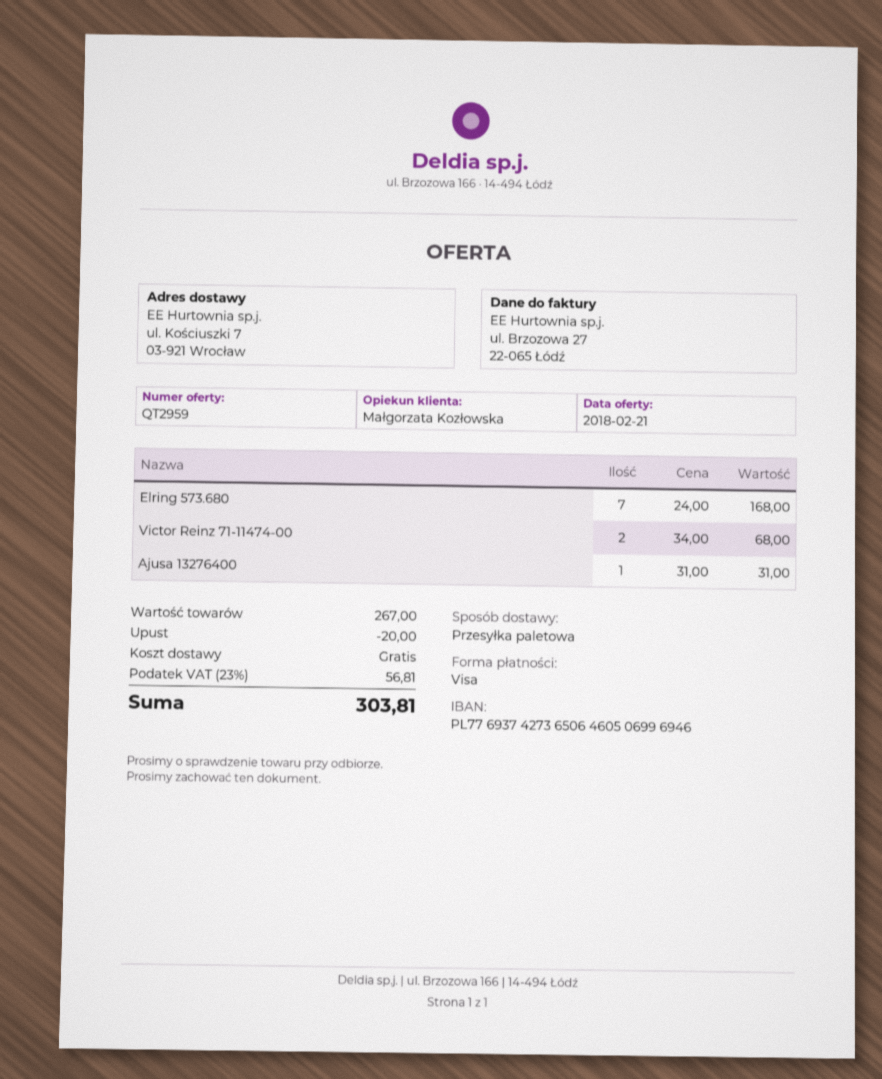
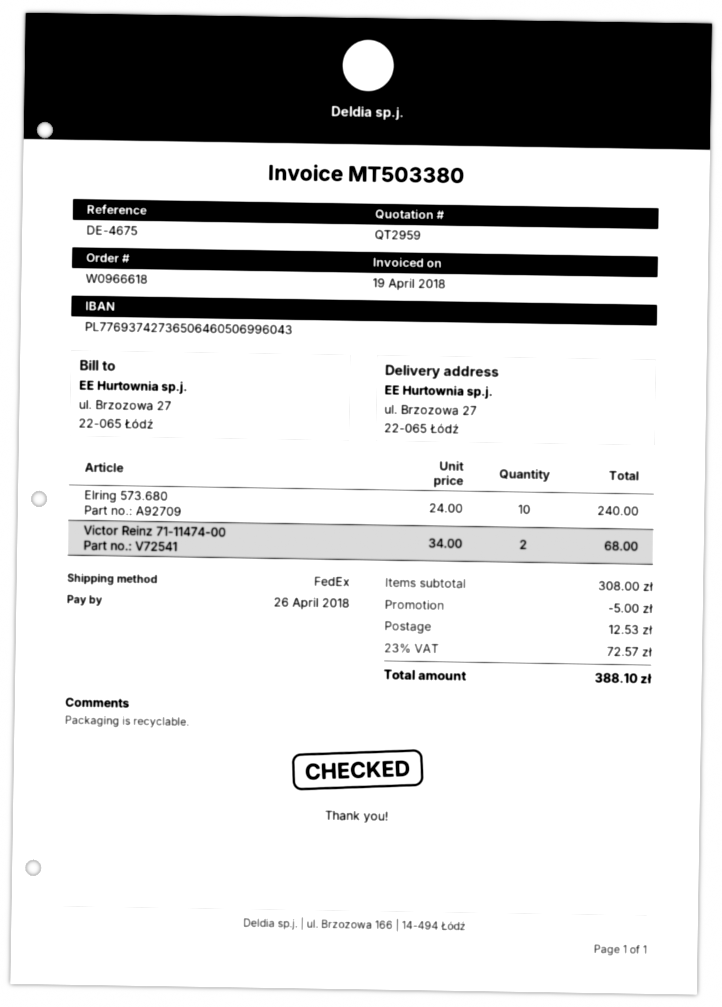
bank account: PL77693742736506460506996946 -> PL77693742736506460506996043
shipping method: pallet freight -> FedEx
ship to: ul. Kościuszki 7, 03-921 Wrocław -> ul. Brzozowa 27, 22-065 Łódź
Elring 573.680: 7 x 24.00 = 168.00 -> 10 x 24.00 = 240.00
Ajusa 13276400: 1 x 31.00 = 31.00 -> none
subtotal: 267.00 -> 308.00
discount: 20.00 -> 5.00
shipping: 0.00 -> 12.53
tax: 23% = 56.81 -> 23% = 72.57
total: 303.81 -> 388.10

